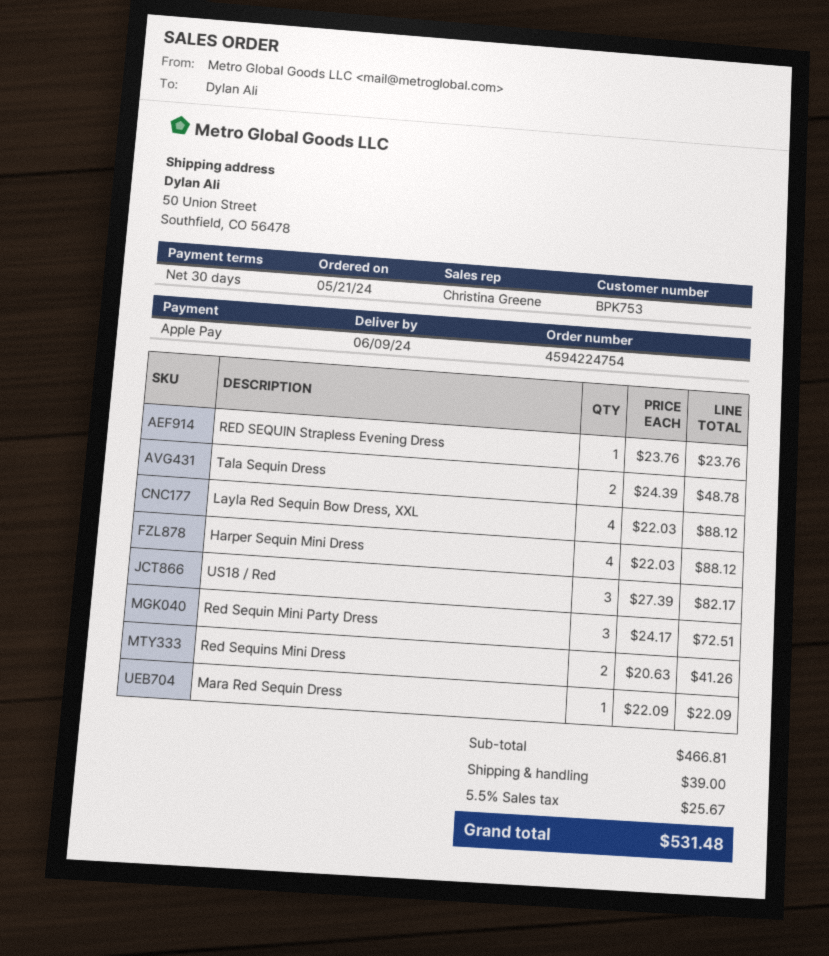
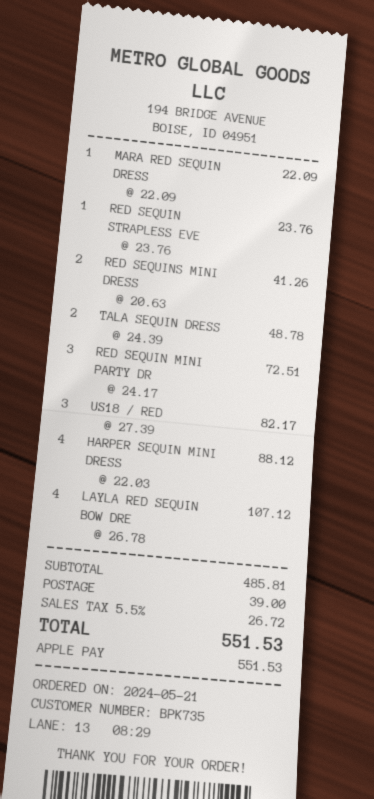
customer number: BPK753 -> BPK735
Layla Red Sequin Bow Dress, XXL: 4 x 22.03 = 88.12 -> 4 x 26.78 = 107.12
subtotal: 466.81 -> 485.81
tax: 5.5% = 25.67 -> 5.5% = 26.72
total: 531.48 -> 551.53

